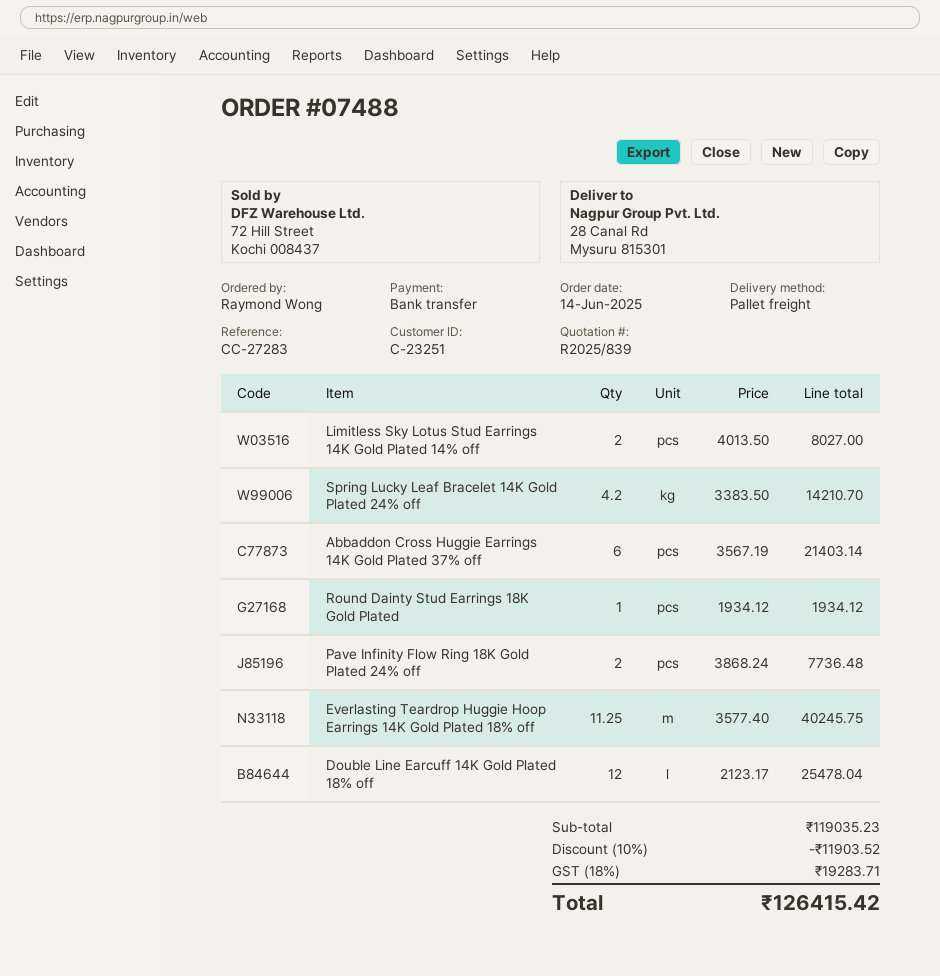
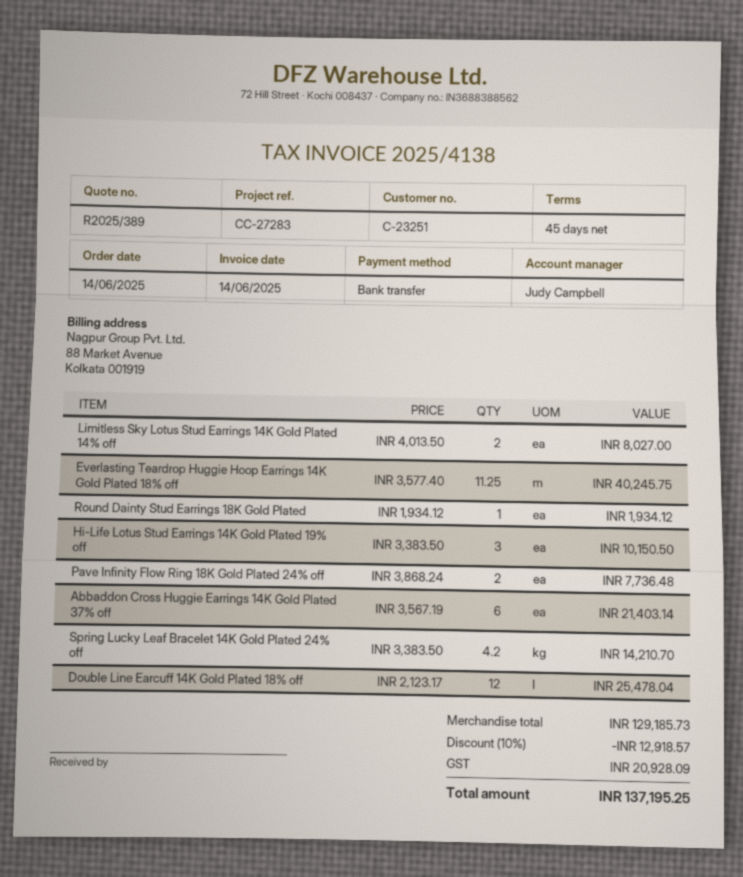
quote number: R2025/839 -> R2025/389
Hi-Life Lotus Stud Earrings 14K Gold Plated 19% off: none -> 3 x 3383.50 = 10150.50
subtotal: 119035.23 -> 129185.73
discount: 10% = 11903.52 -> 10% = 12918.57
tax: 19283.71 -> 20928.09
total: 126415.42 -> 137195.25

